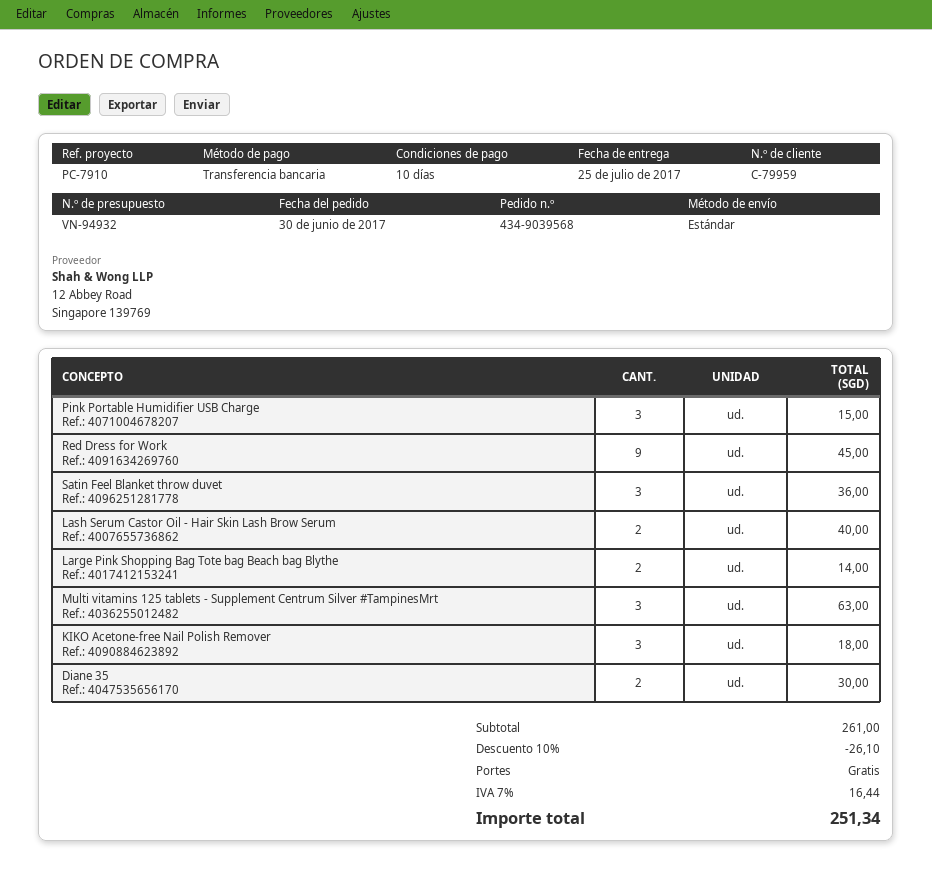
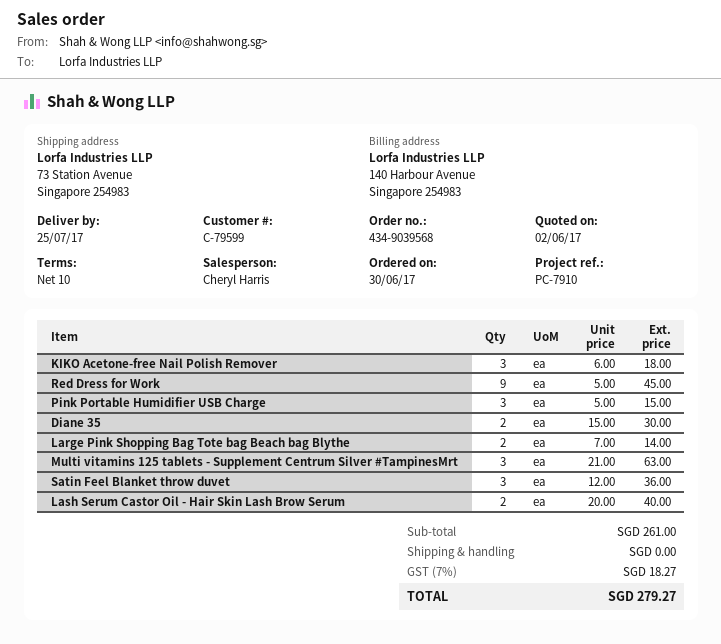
customer number: C-79959 -> C-79599
discount: 10% = 26.10 -> none
tax: 7% = 16.44 -> 7% = 18.27
total: 251.34 -> 279.27

